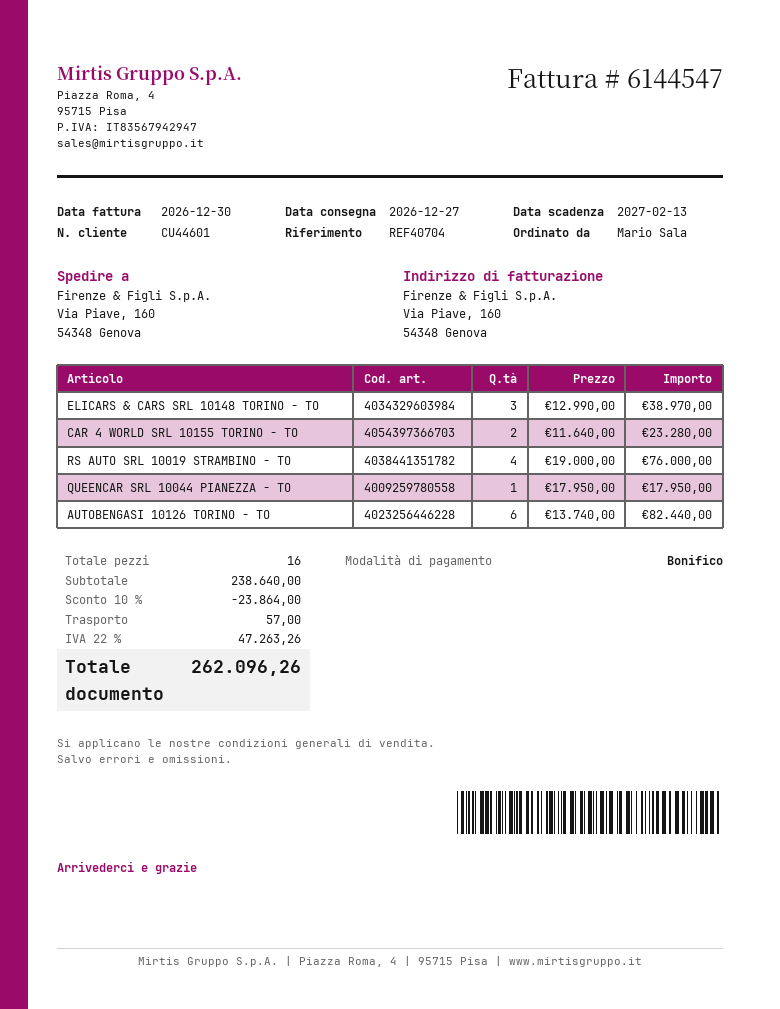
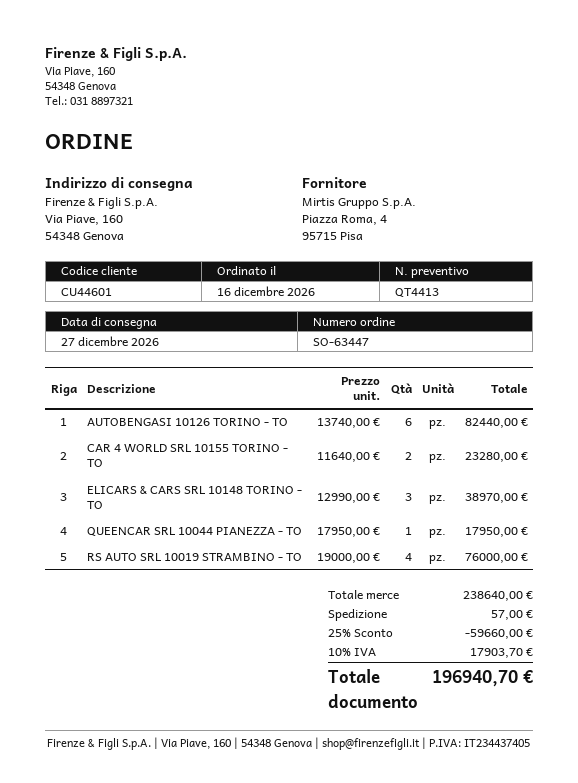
discount: 10% = 23864.00 -> 25% = 59660.00
tax: 22% = 47263.26 -> 10% = 17903.70
total: 262096.26 -> 196940.70

